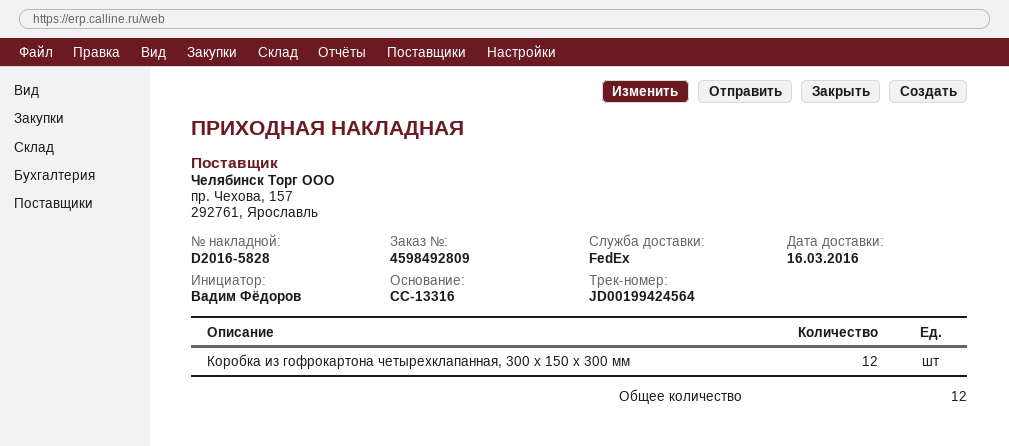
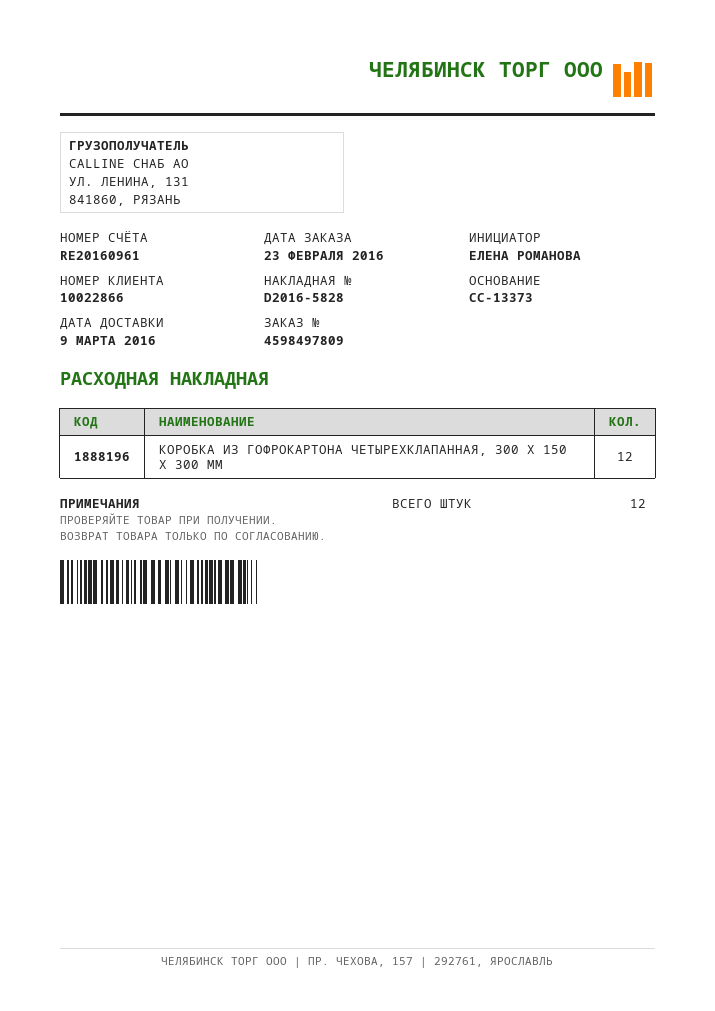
order number: 4598492809 -> 4598497809
delivery date: 2016-03-16 -> 2016-03-09
reference: CC-13316 -> CC-13373
ordered by: Вадим Фёдоров -> ЕЛЕНА РОМАНОВА

